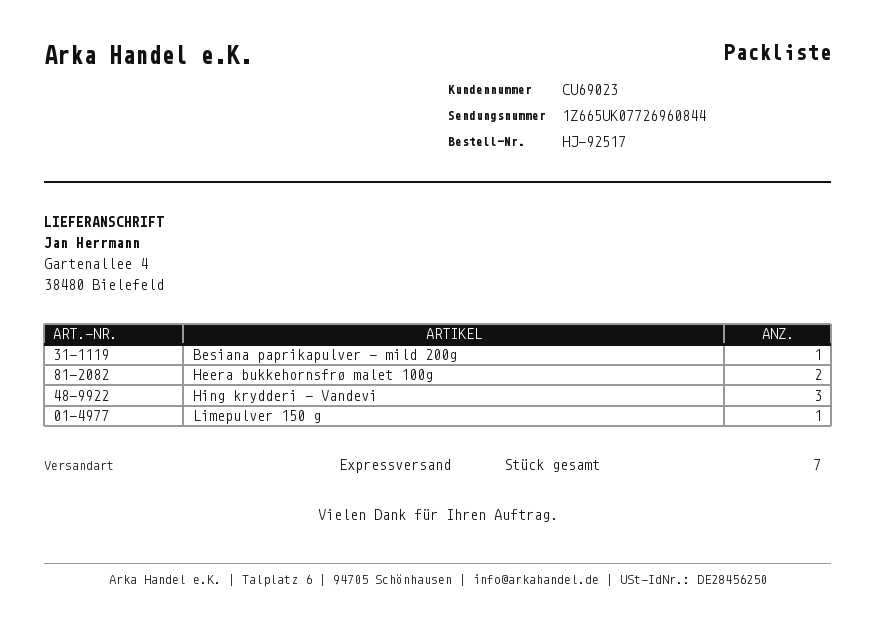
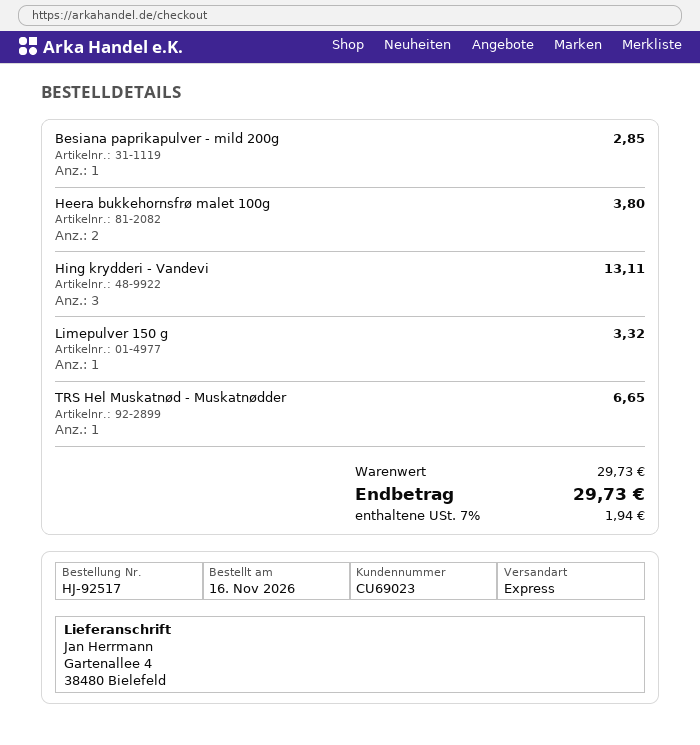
TRS Hel Muskatnød - Muskatnødder: none -> 1

